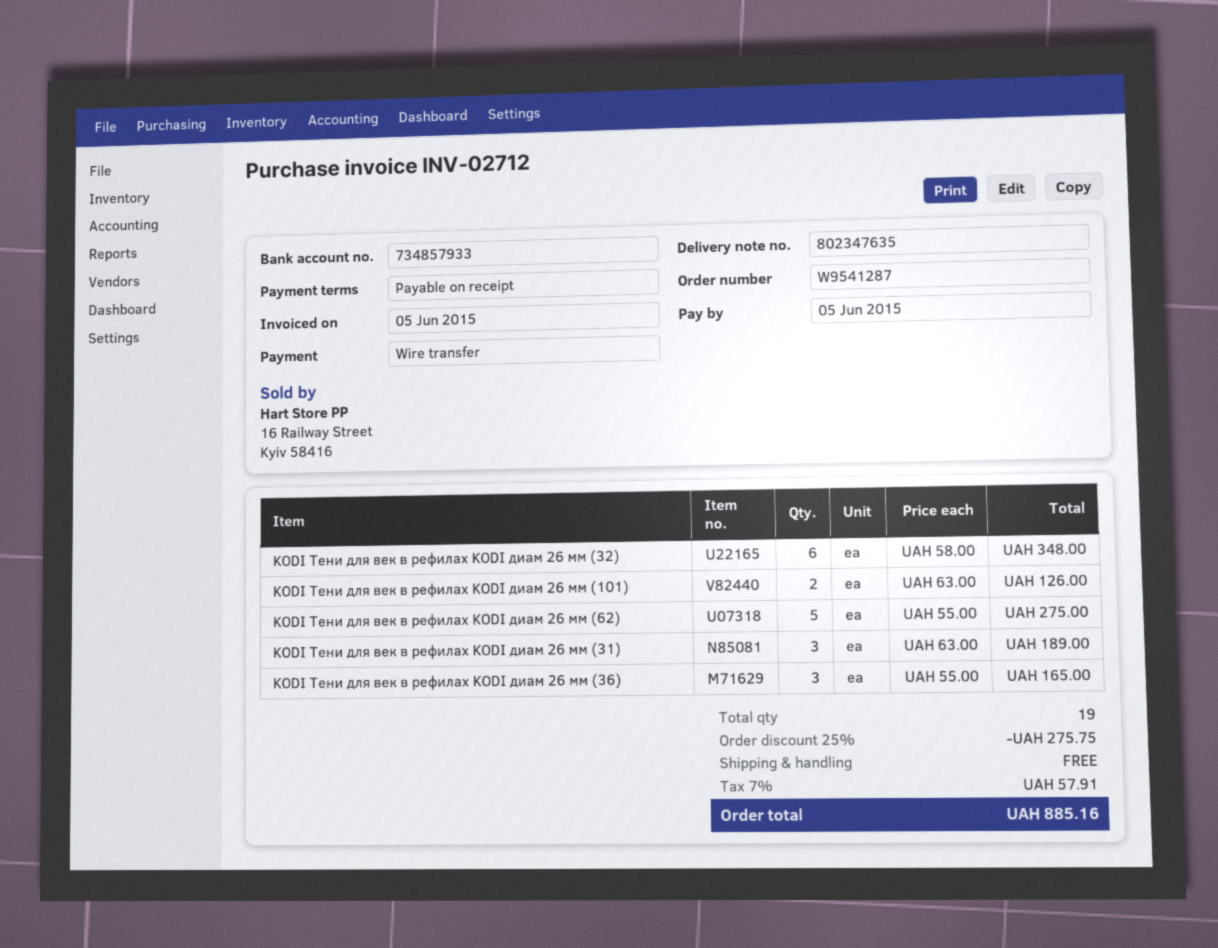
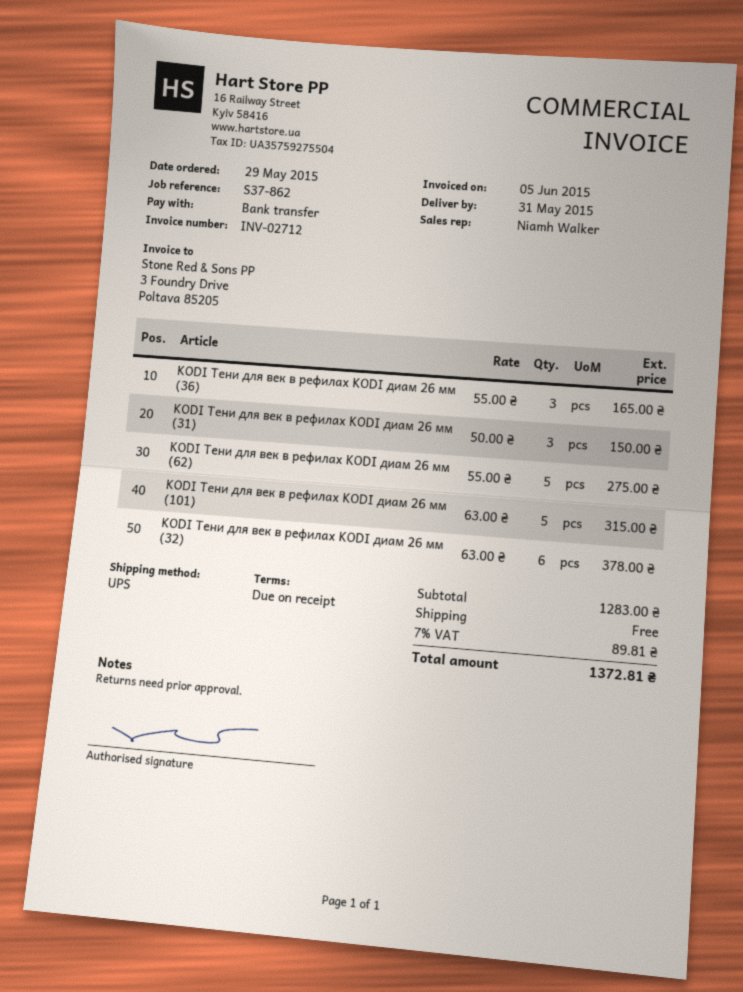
KODI Тени для век в рефилах KODI диам 26 мм (32): 6 x 58.00 = 348.00 -> 6 x 63.00 = 378.00
KODI Тени для век в рефилах KODI диам 26 мм (101): 2 x 63.00 = 126.00 -> 5 x 63.00 = 315.00
KODI Тени для век в рефилах KODI диам 26 мм (31): 3 x 63.00 = 189.00 -> 3 x 50.00 = 150.00
discount: 25% = 275.75 -> none
tax: 7% = 57.91 -> 7% = 89.81
total: 885.16 -> 1372.81

